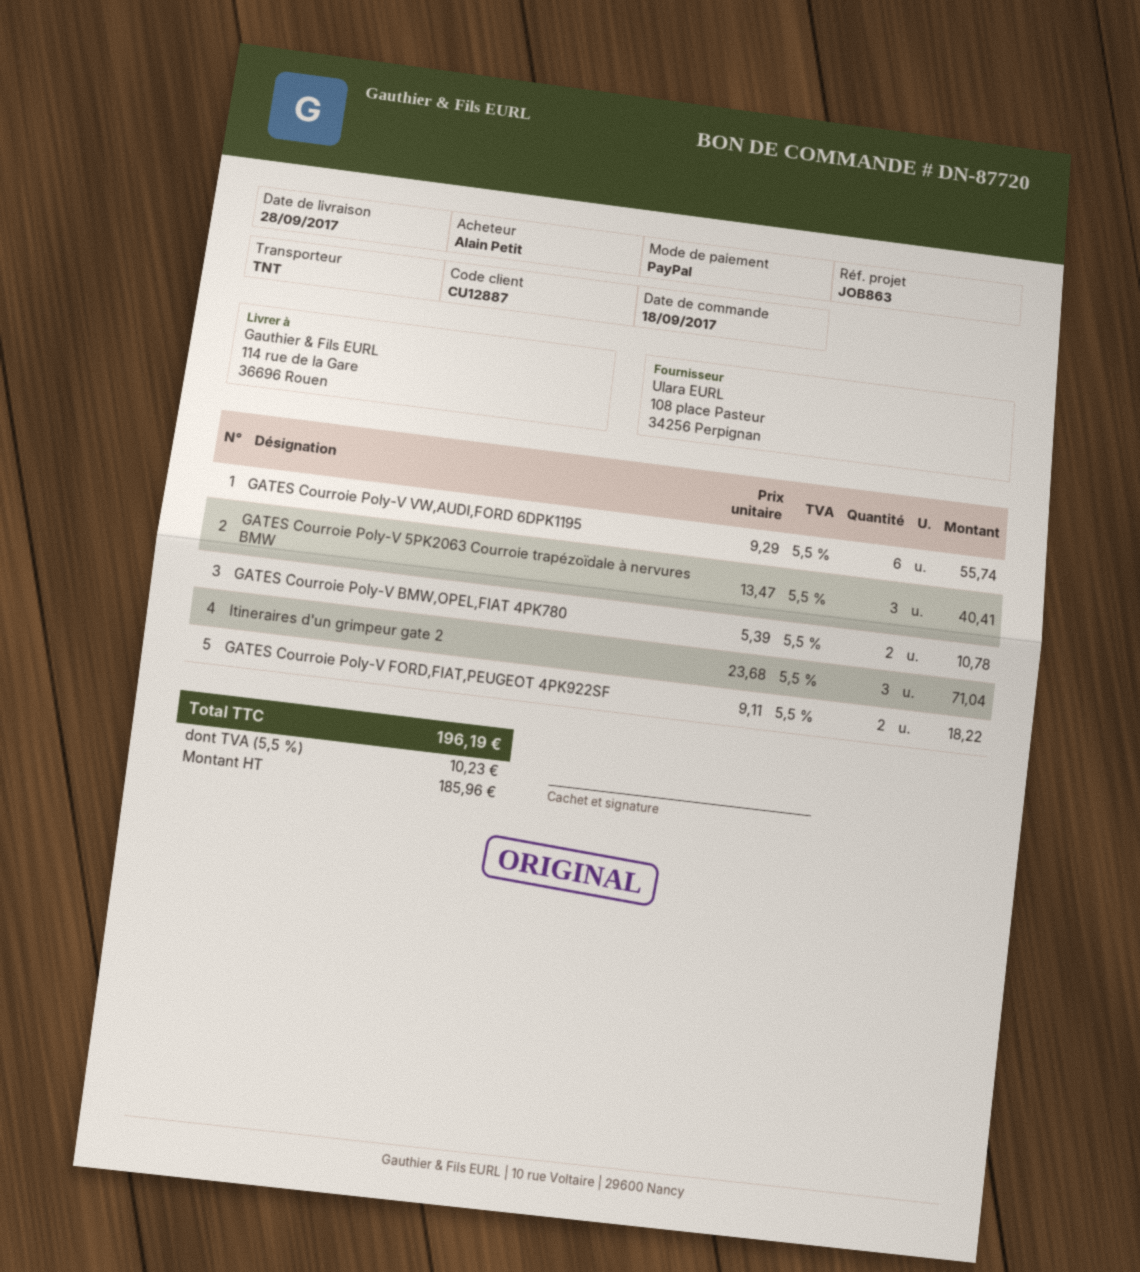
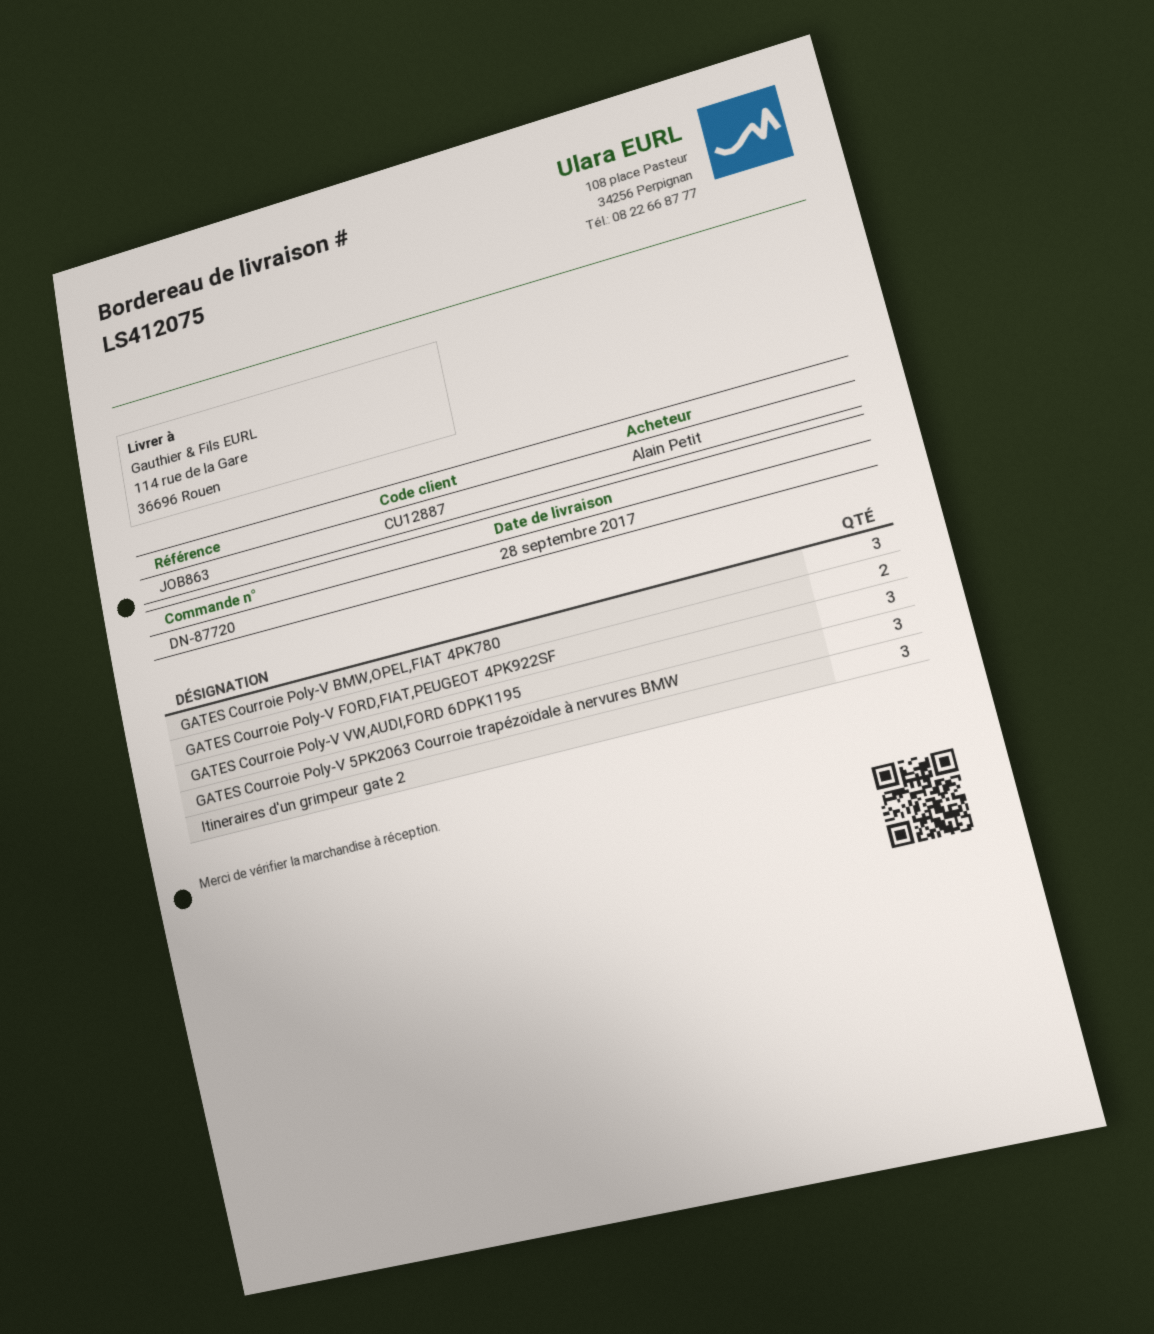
GATES Courroie Poly-V VW,AUDI,FORD 6DPK1195: 6 -> 3
GATES Courroie Poly-V BMW,OPEL,FIAT 4PK780: 2 -> 3

